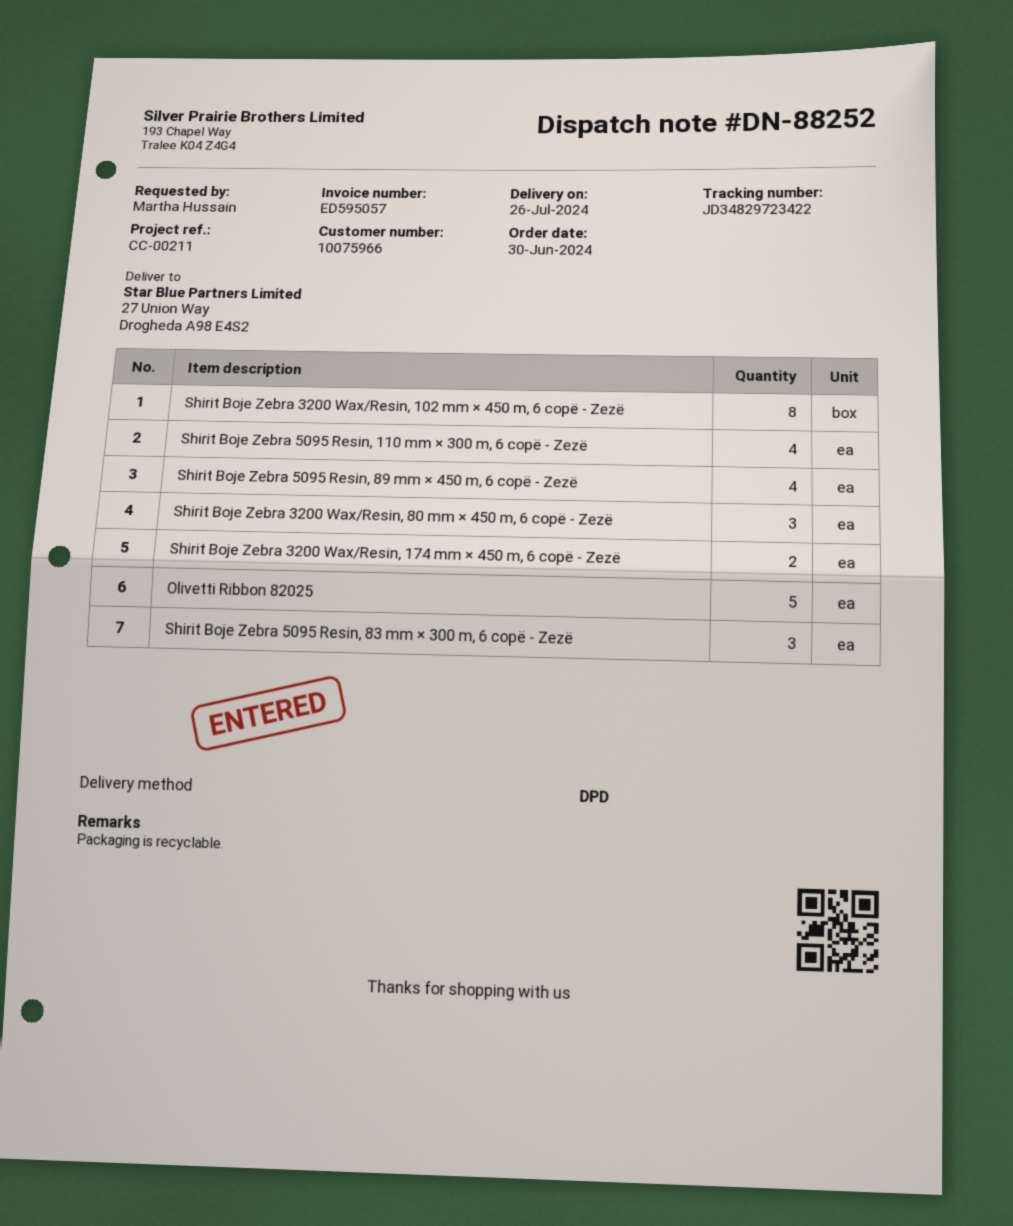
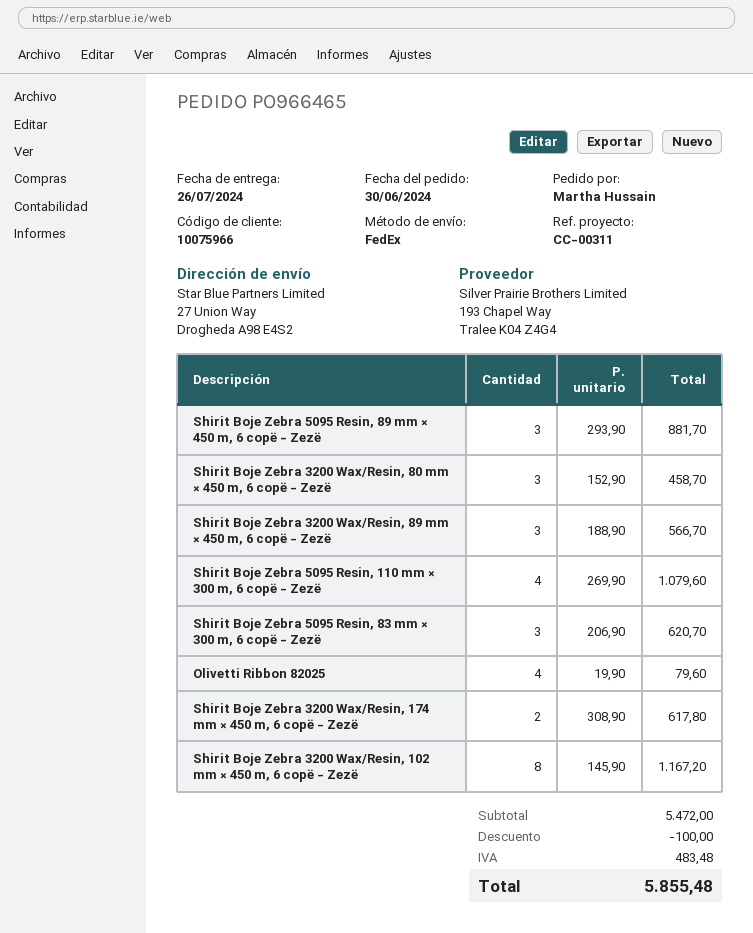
reference: CC-00211 -> CC-00311
shipping method: DPD -> FedEx
Shirit Boje Zebra 5095 Resin, 89 mm × 450 m, 6 copë - Zezë: 4 -> 3
Olivetti Ribbon 82025: 5 -> 4
Shirit Boje Zebra 3200 Wax/Resin, 89 mm × 450 m, 6 copë - Zezë: none -> 3

